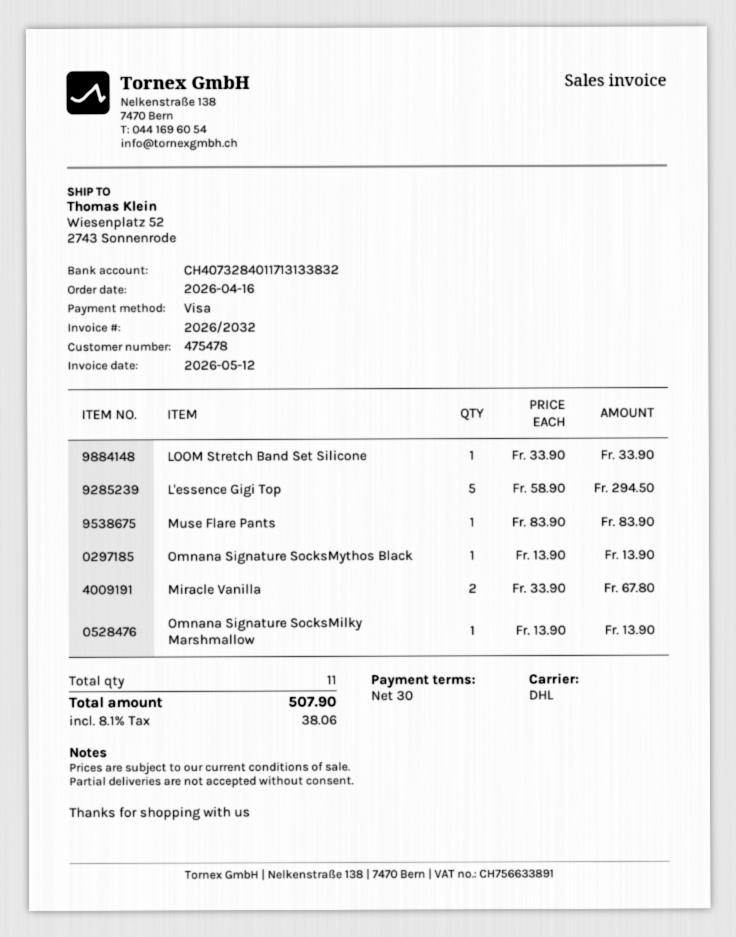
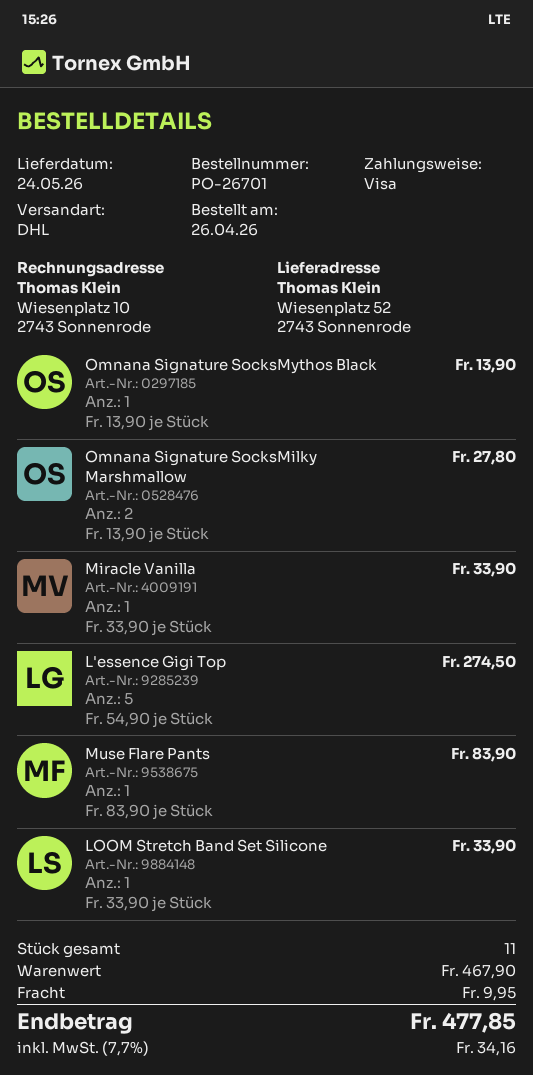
order date: 2026-04-16 -> 2026-04-26
L'essence Gigi Top: 5 x 58.90 = 294.50 -> 5 x 54.90 = 274.50
Miracle Vanilla: 2 x 33.90 = 67.80 -> 1 x 33.90 = 33.90
Omnana Signature SocksMilky Marshmallow: 1 x 13.90 = 13.90 -> 2 x 13.90 = 27.80
shipping: none -> 9.95
tax: 8.1% = 38.06 -> 7.7% = 34.16
total: 507.90 -> 477.85

